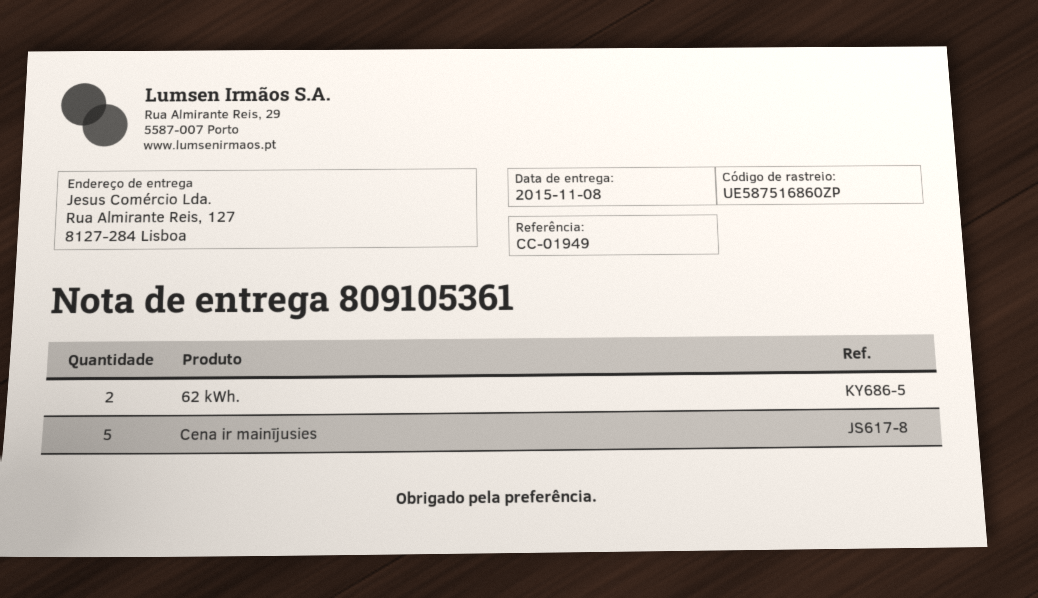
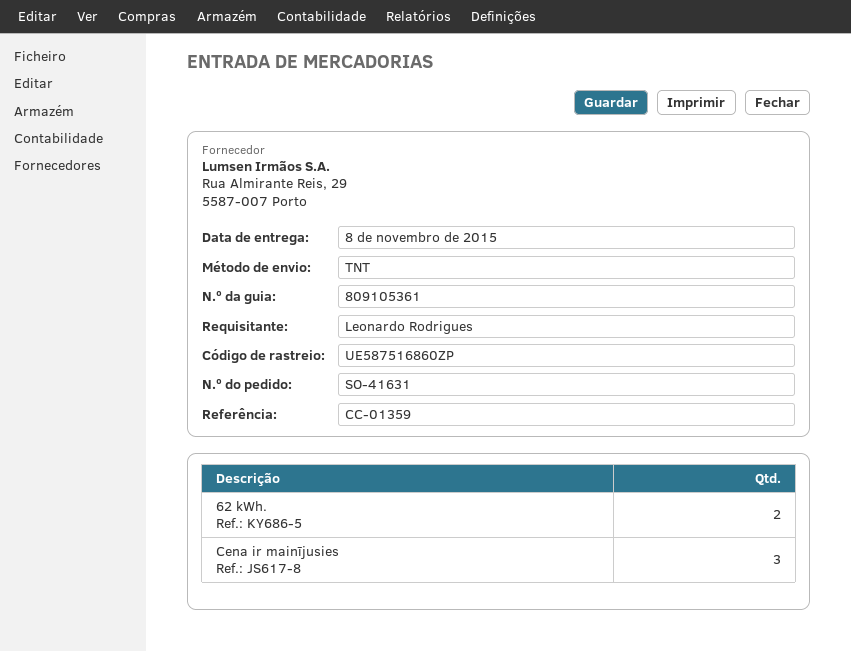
reference: CC-01949 -> CC-01359
Cena ir mainījusies: 5 -> 3

